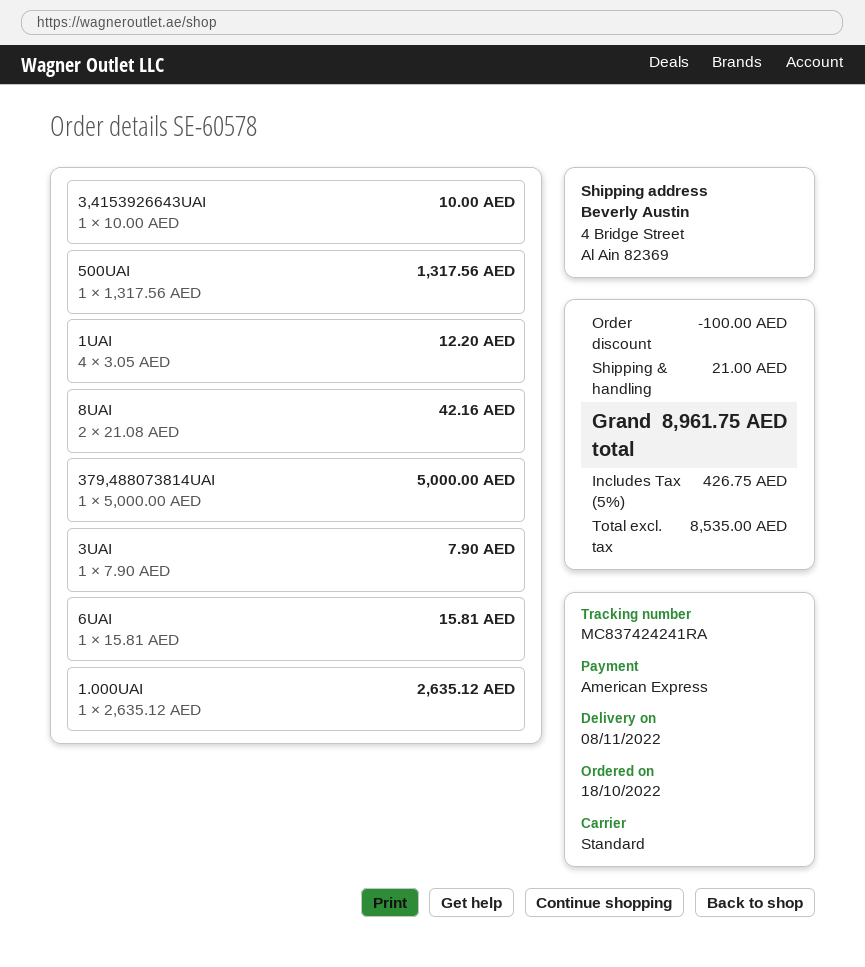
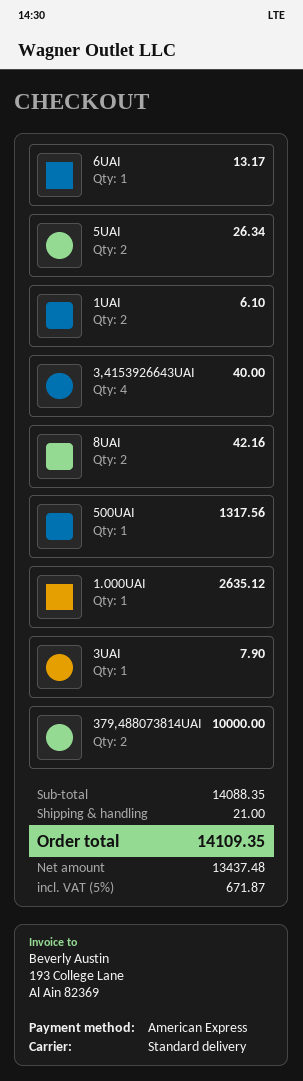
3,4153926643UAI: 1 for 10.00 -> 4 for 40.00
1UAI: 4 for 12.20 -> 2 for 6.10
379,488073814UAI: 1 for 5000.00 -> 2 for 10000.00
6UAI: 1 for 15.81 -> 1 for 13.17
5UAI: none -> 2 for 26.34
discount: 100.00 -> none
net: 8535.00 -> 13437.48
tax: 5% = 426.75 -> 5% = 671.87
total: 8961.75 -> 14109.35

